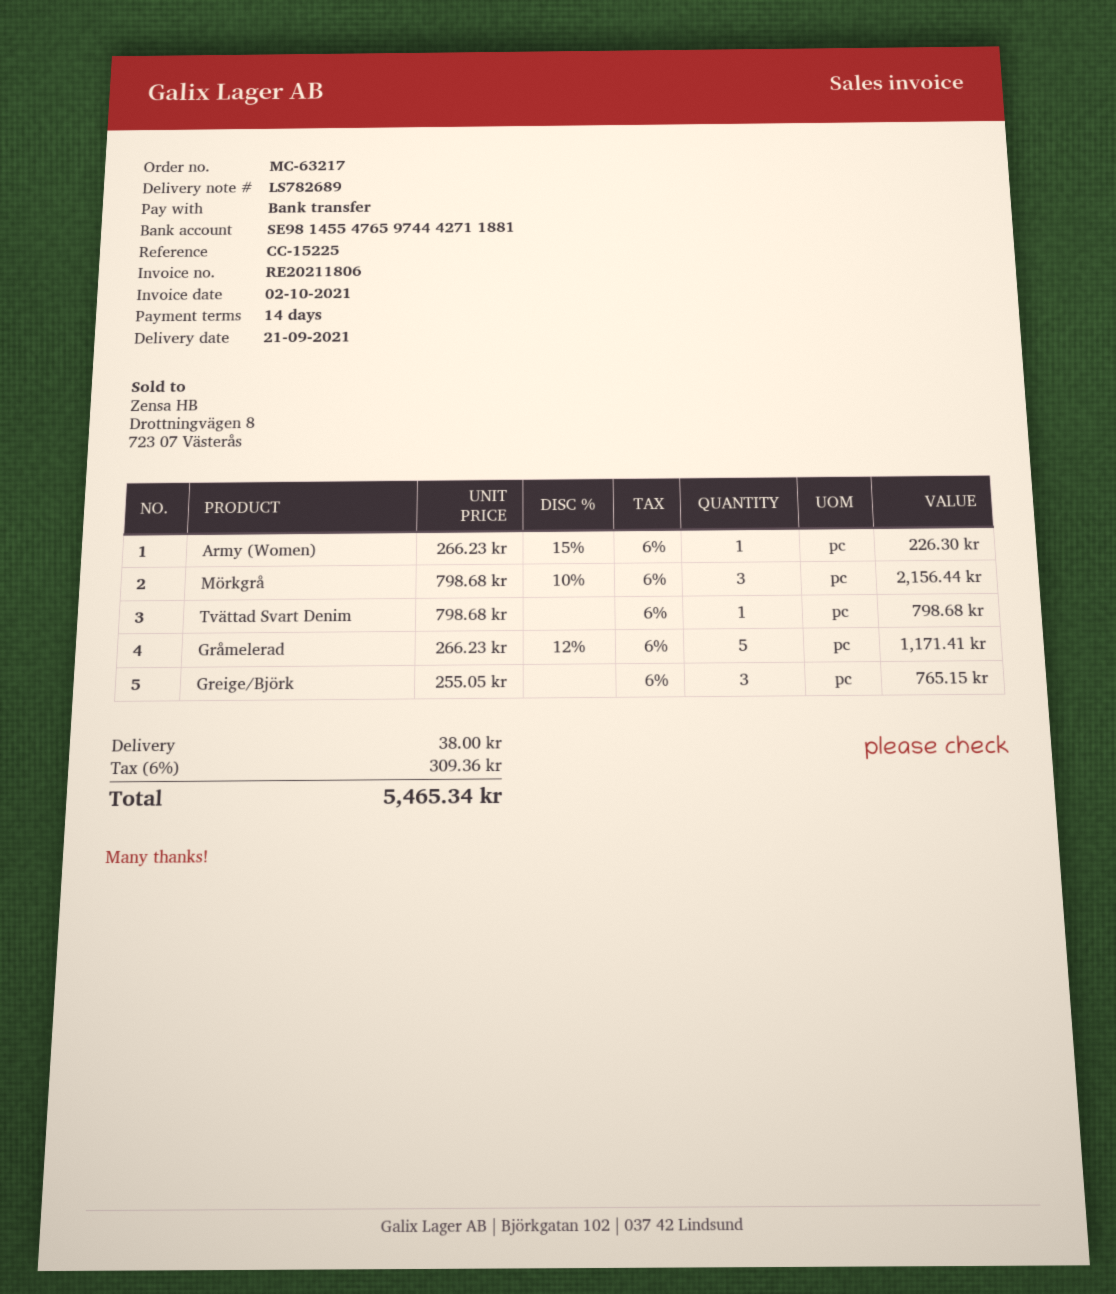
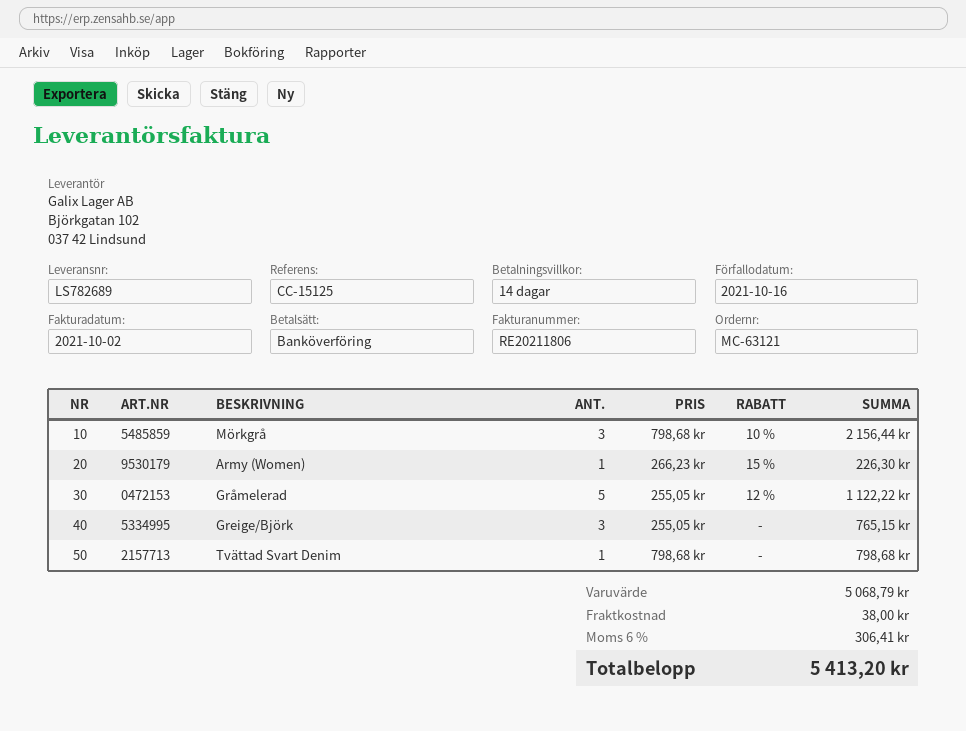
order number: MC-63217 -> MC-63121
reference: CC-15225 -> CC-15125
Gråmelerad: 5 x 266.23 - 12% = 1171.41 -> 5 x 255.05 - 12% = 1122.22
tax: 6% = 309.36 -> 6% = 306.41
total: 5465.34 -> 5413.20

